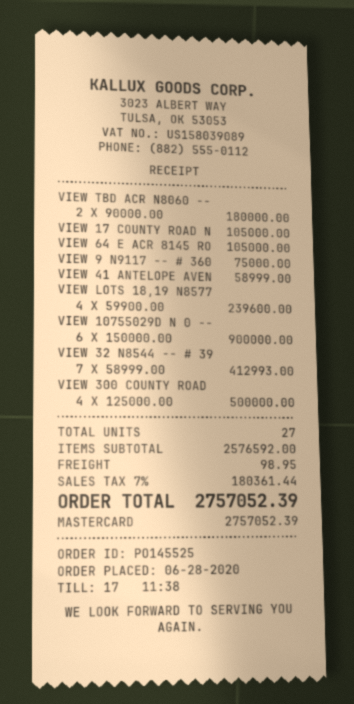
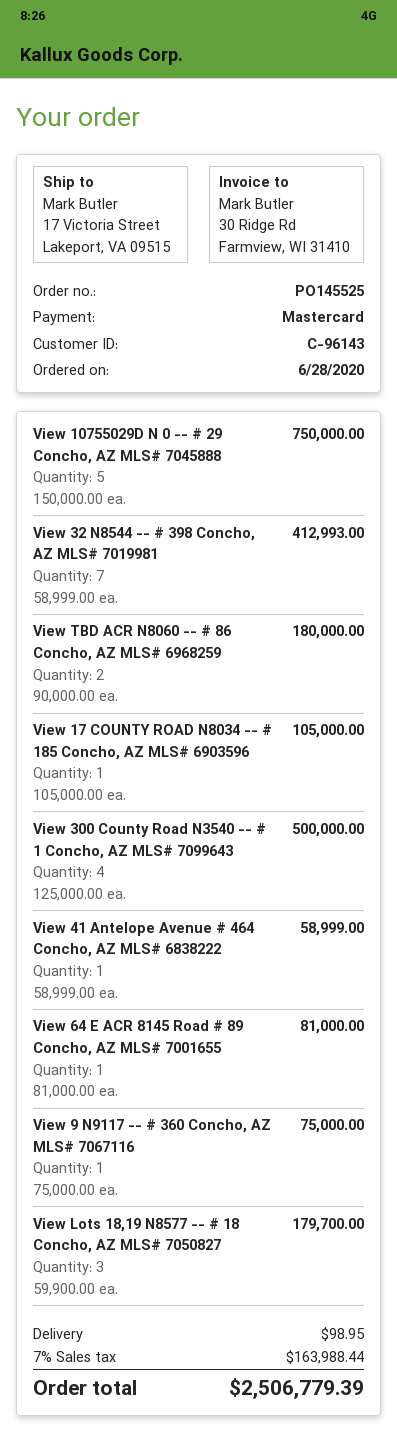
VIEW 64 E ACR 8145 RO: 1 x 105000.00 = 105000.00 -> 1 x 81000.00 = 81000.00
VIEW LOTS 18,19 N8577: 4 x 59900.00 = 239600.00 -> 3 x 59900.00 = 179700.00
VIEW 10755029D N 0 --: 6 x 150000.00 = 900000.00 -> 5 x 150000.00 = 750000.00
tax: 7% = 180361.44 -> 7% = 163988.44
total: 2757052.39 -> 2506779.39

